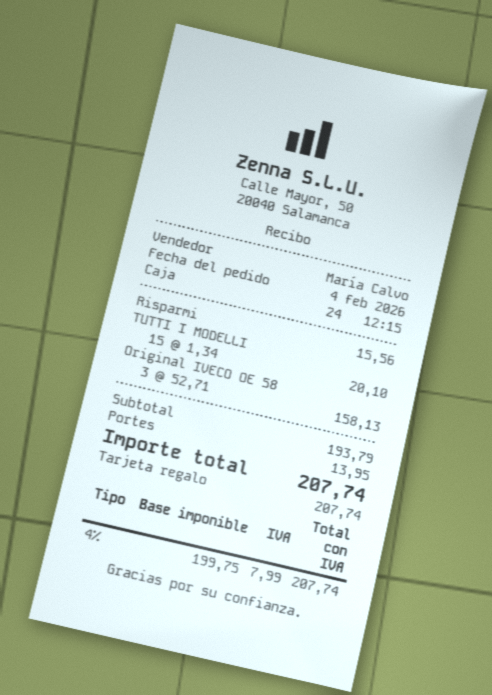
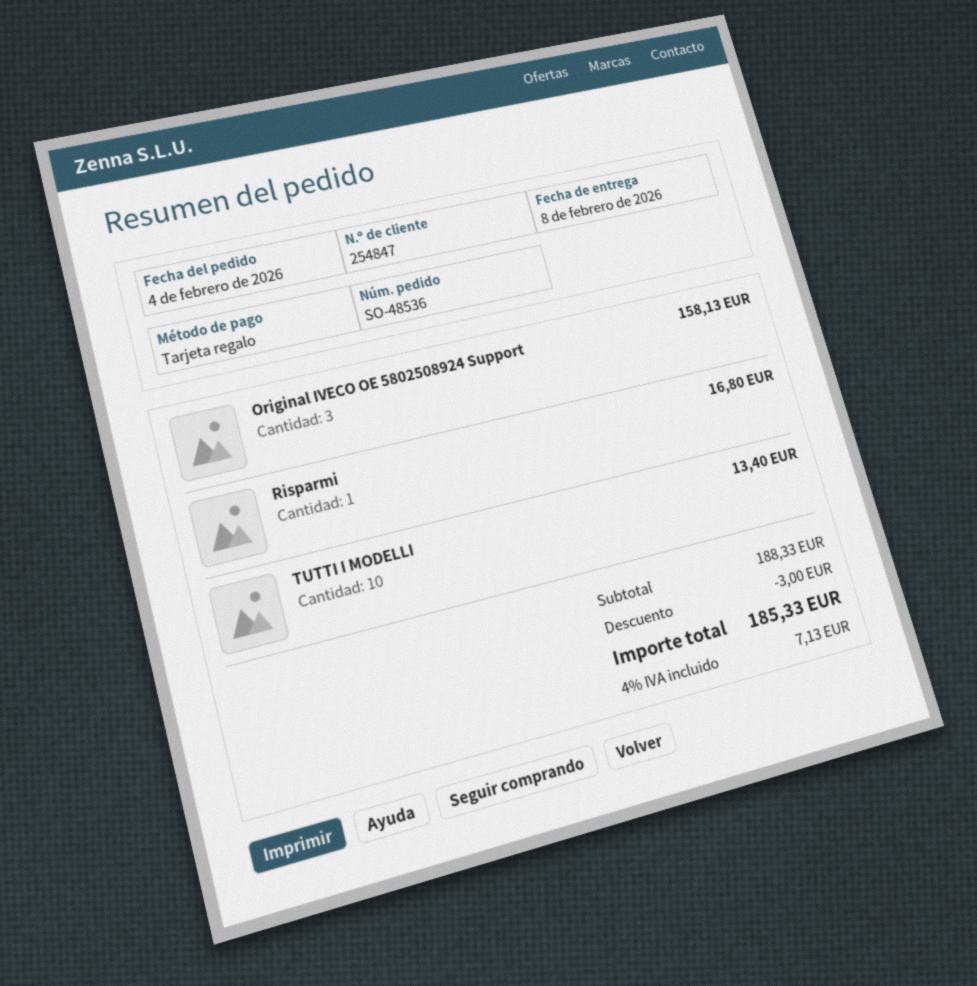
Risparmi: 1 for 15.56 -> 1 for 16.80
TUTTI I MODELLI: 15 for 20.10 -> 10 for 13.40
subtotal: 193.79 -> 188.33
discount: none -> 3.00
shipping: 13.95 -> none
tax: 4% = 7.99 -> 4% = 7.13
total: 207.74 -> 185.33

